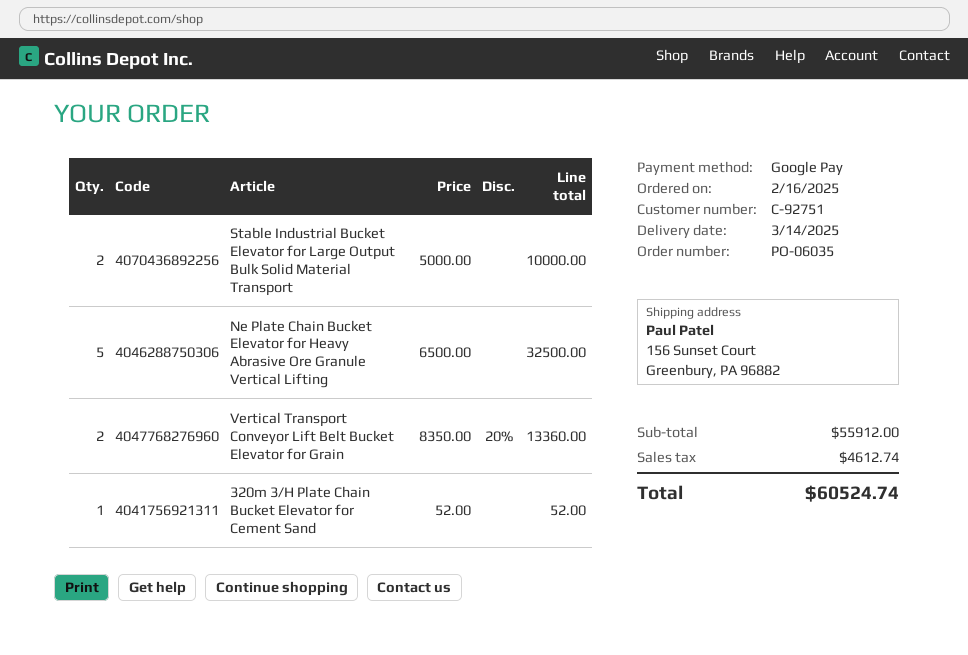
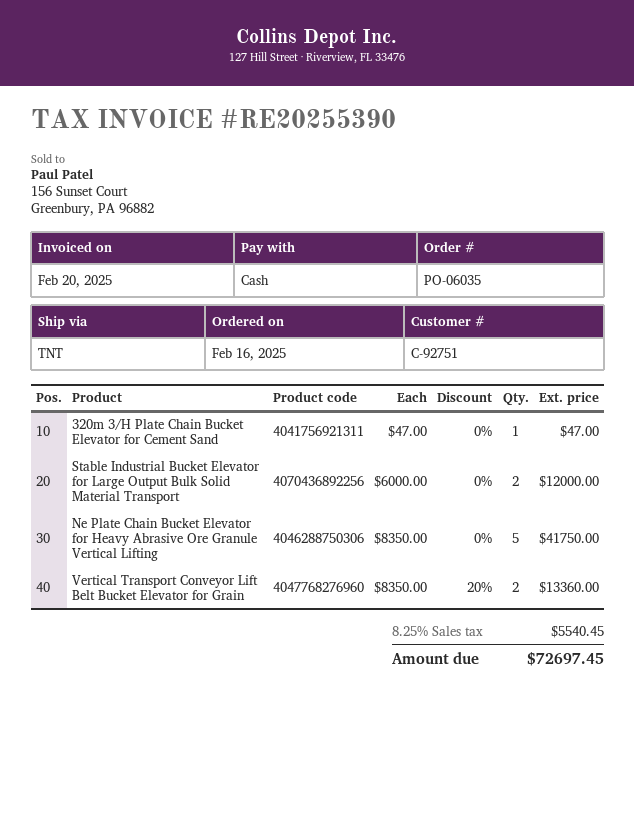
payment method: Google Pay -> cash
Stable Industrial Bucket Elevator for Large Output Bulk Solid Material Transport: 2 x 5000.00 = 10000.00 -> 2 x 6000.00 = 12000.00
Ne Plate Chain Bucket Elevator for Heavy Abrasive Ore Granule Vertical Lifting: 5 x 6500.00 = 32500.00 -> 5 x 8350.00 = 41750.00
320m 3/H Plate Chain Bucket Elevator for Cement Sand: 1 x 52.00 = 52.00 -> 1 x 47.00 = 47.00
tax: 4612.74 -> 5540.45
total: 60524.74 -> 72697.45

